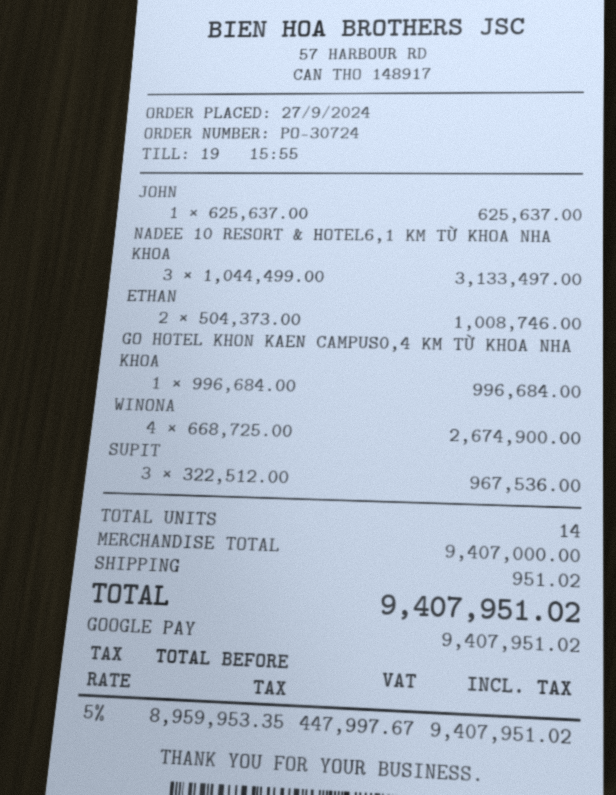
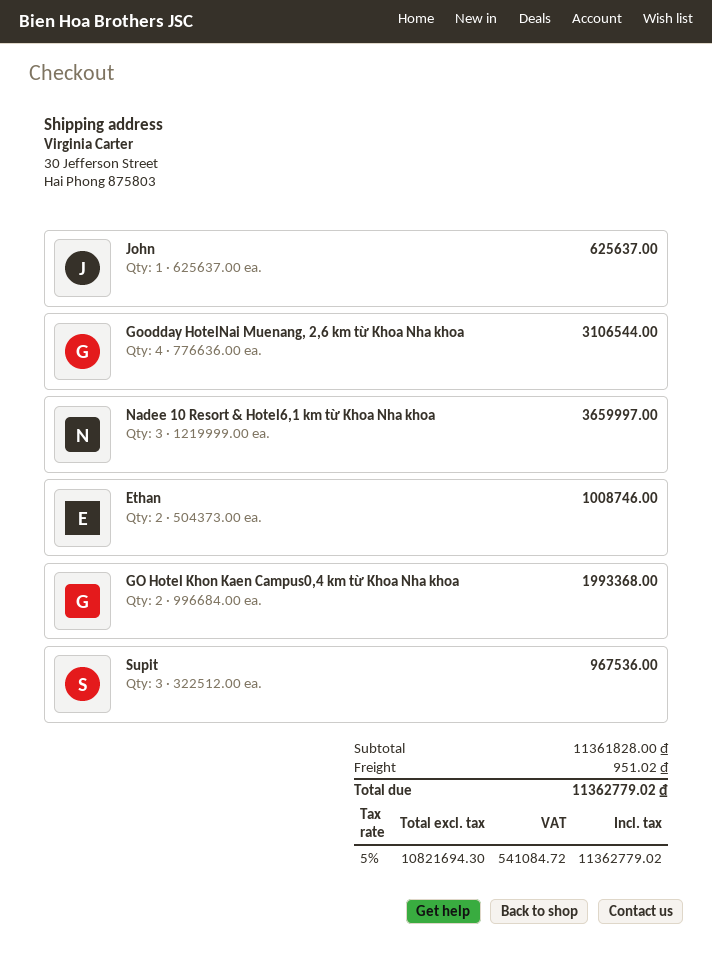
NADEE 10 RESORT & HOTEL6,1 KM TỪ KHOA NHA KHOA: 3 x 1044499.00 = 3133497.00 -> 3 x 1219999.00 = 3659997.00
GO HOTEL KHON KAEN CAMPUS0,4 KM TỪ KHOA NHA KHOA: 1 x 996684.00 = 996684.00 -> 2 x 996684.00 = 1993368.00
WINONA: 4 x 668725.00 = 2674900.00 -> none
Goodday HotelNai Muenang, 2,6 km từ Khoa Nha khoa: none -> 4 x 776636.00 = 3106544.00
subtotal: 9407000.00 -> 11361828.00
net: 8959953.35 -> 10821694.30
tax: 5% = 447997.67 -> 5% = 541084.72
total: 9407951.02 -> 11362779.02

